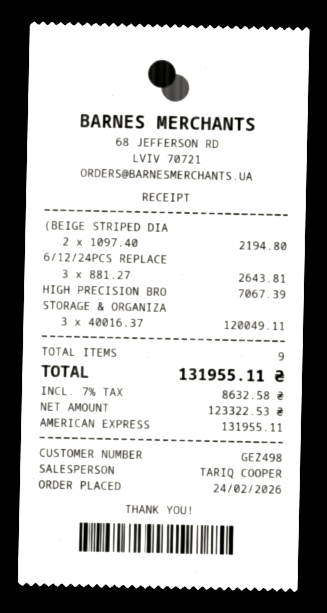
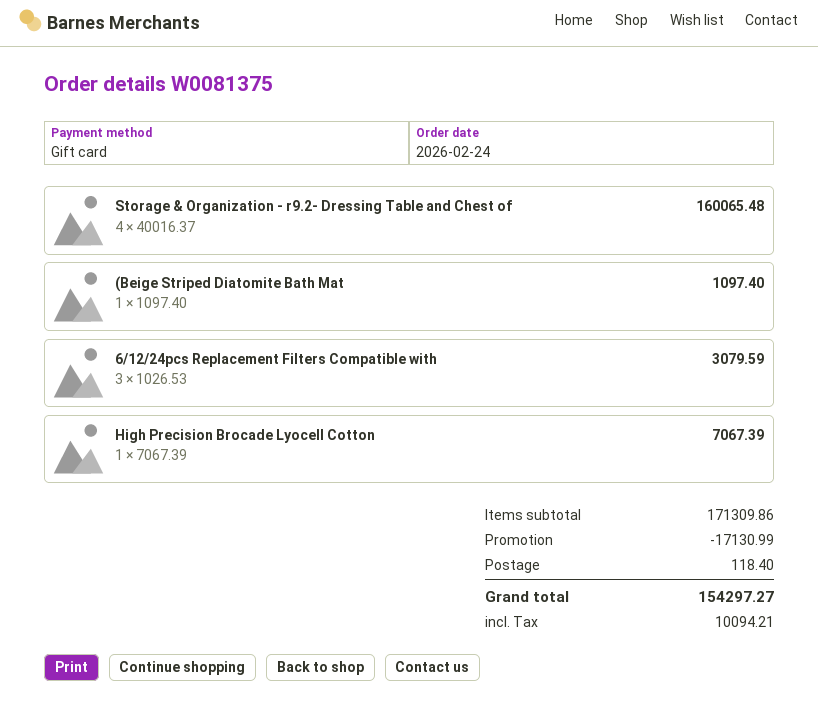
payment method: American Express -> gift card
(BEIGE STRIPED DIA: 2 x 1097.40 = 2194.80 -> 1 x 1097.40 = 1097.40
6/12/24PCS REPLACE: 3 x 881.27 = 2643.81 -> 3 x 1026.53 = 3079.59
STORAGE & ORGANIZA: 3 x 40016.37 = 120049.11 -> 4 x 40016.37 = 160065.48
discount: none -> 17130.99
shipping: none -> 118.40
tax: 8632.58 -> 10094.21
total: 131955.11 -> 154297.27

